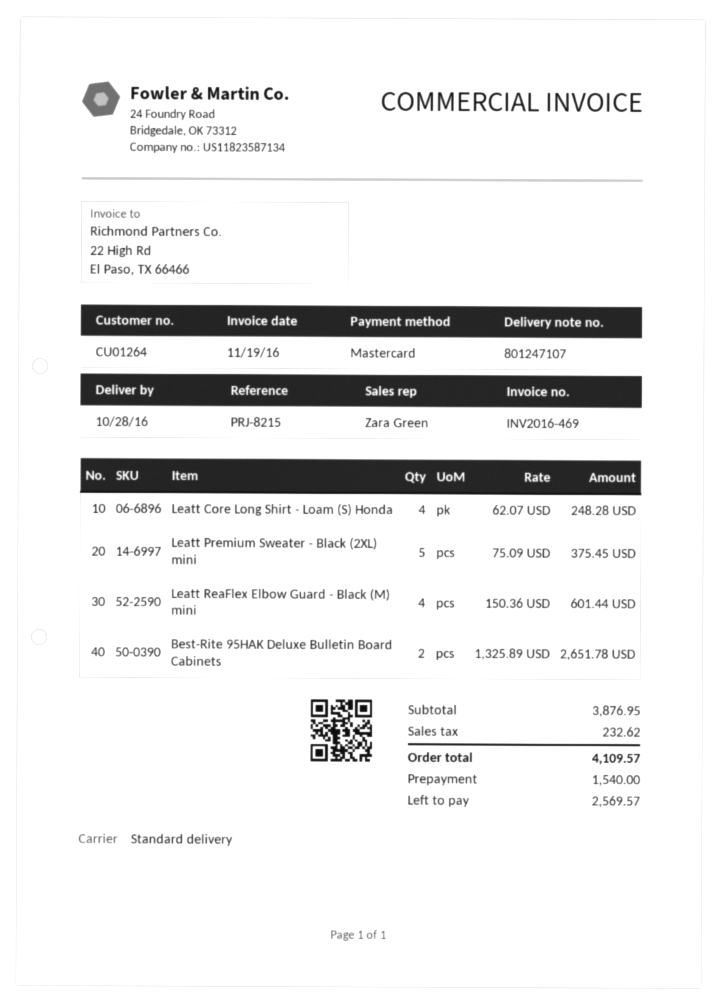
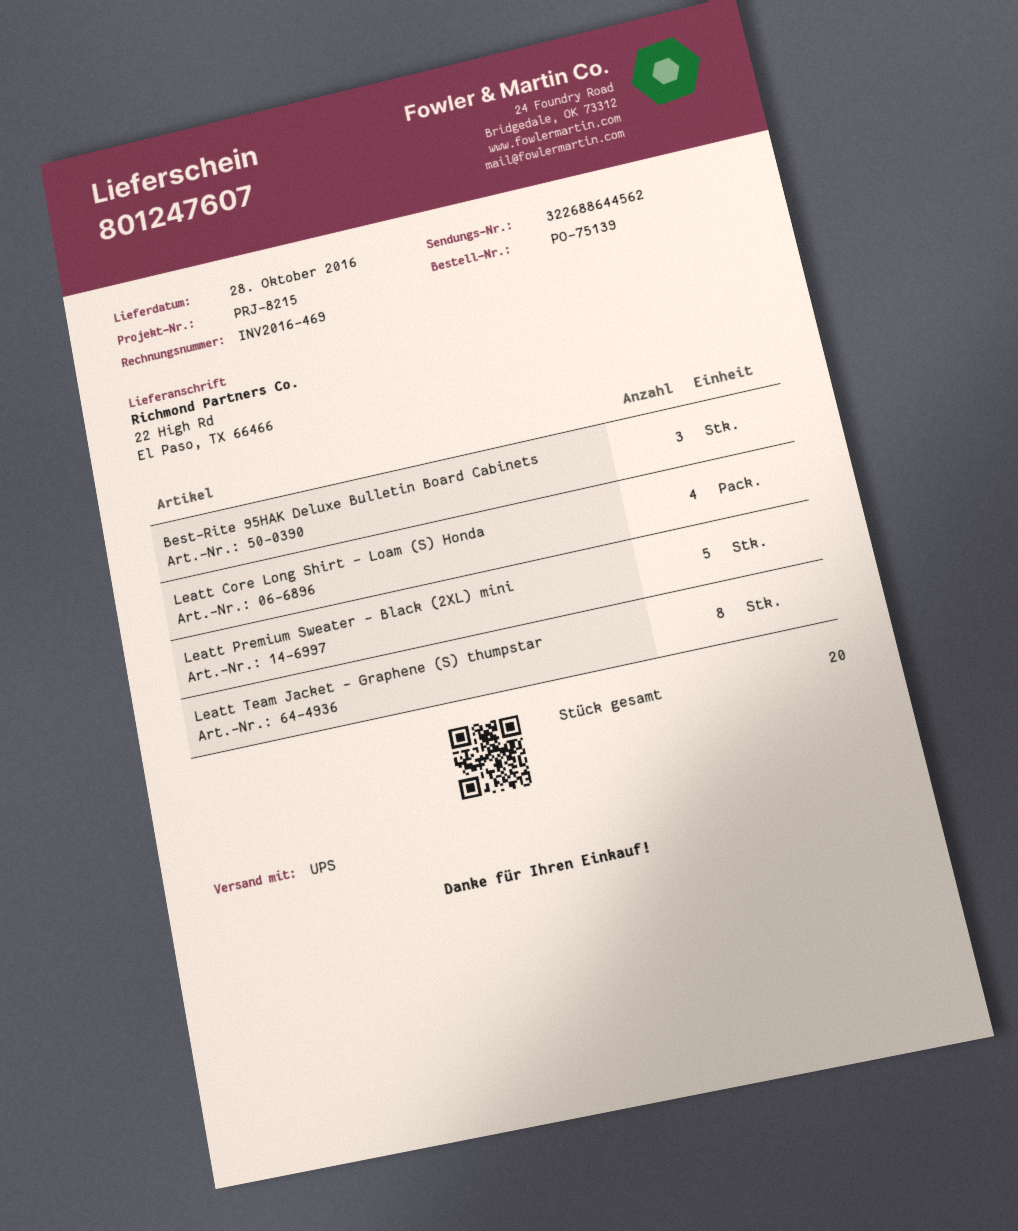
delivery note number: 801247107 -> 801247607
shipping method: standard -> UPS
Leatt ReaFlex Elbow Guard - Black (M) mini: 4 -> none
Best-Rite 95HAK Deluxe Bulletin Board Cabinets: 2 -> 3
Leatt Team Jacket - Graphene (S) thumpstar: none -> 8

